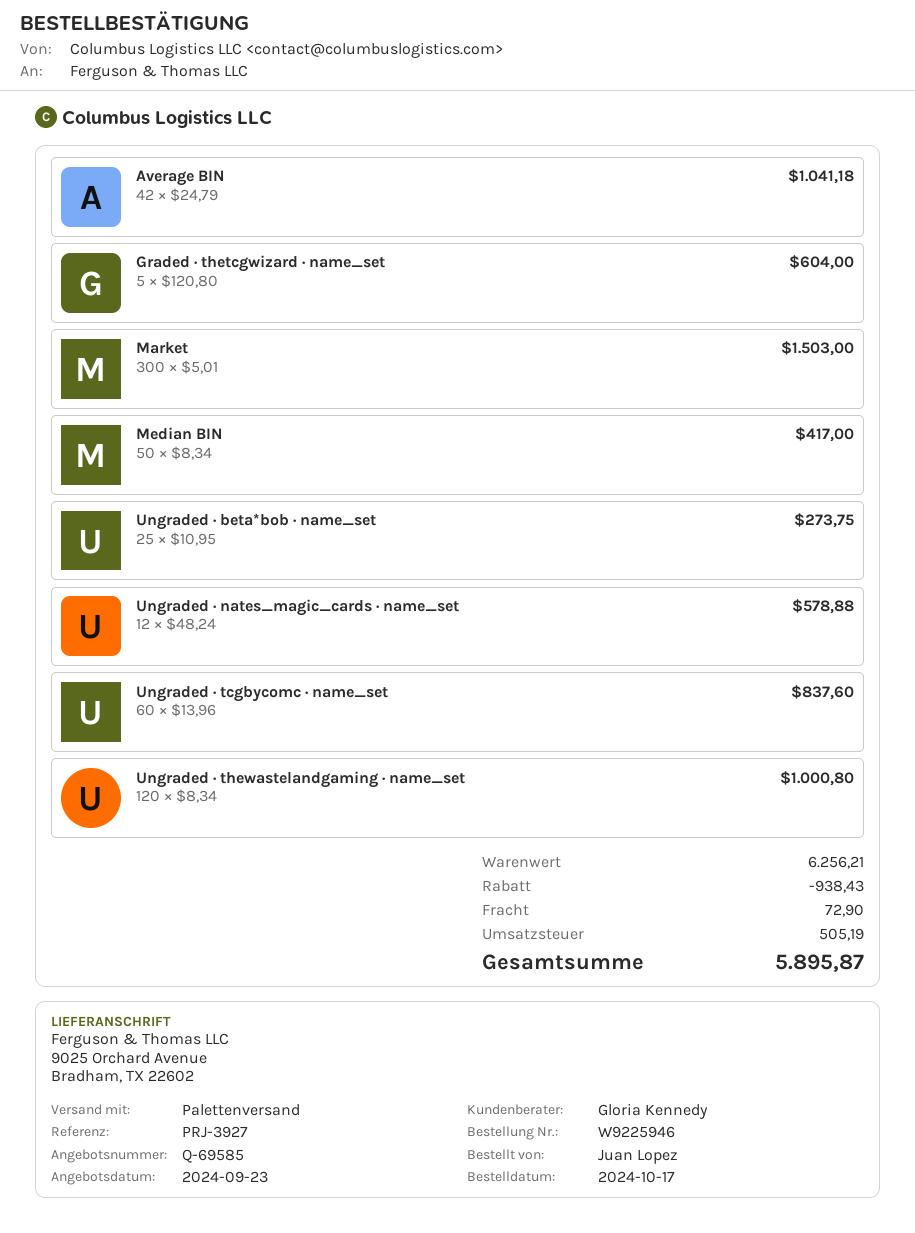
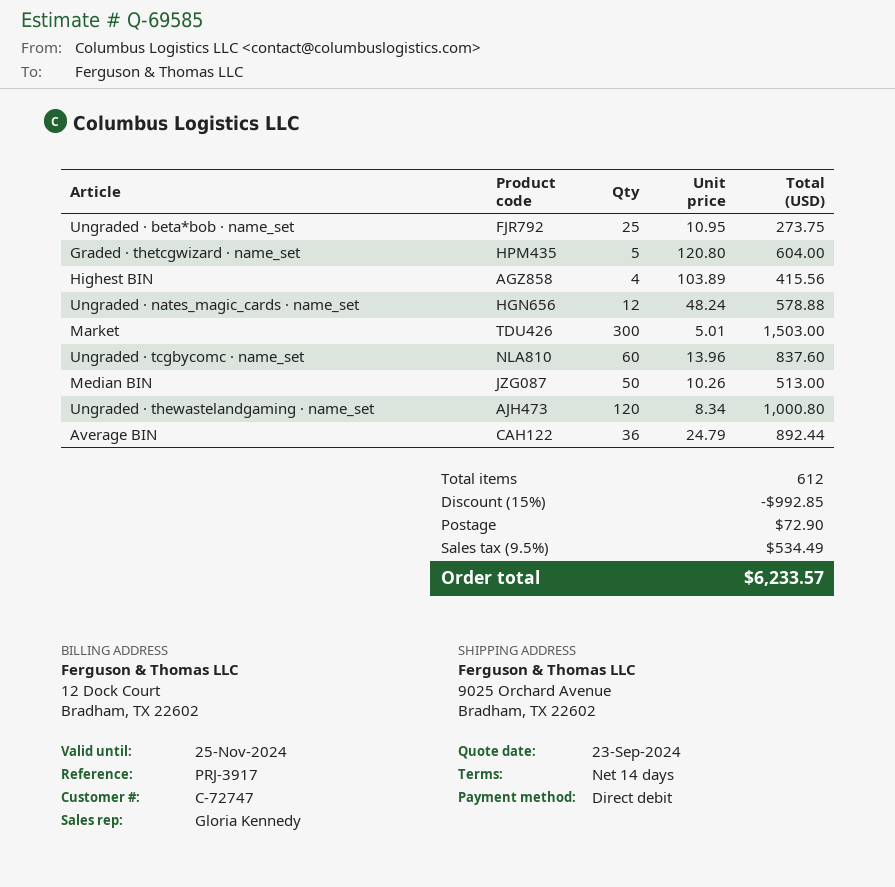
reference: PRJ-3927 -> PRJ-3917
Average BIN: 42 x 24.79 = 1041.18 -> 36 x 24.79 = 892.44
Median BIN: 50 x 8.34 = 417.00 -> 50 x 10.26 = 513.00
Highest BIN: none -> 4 x 103.89 = 415.56
discount: 938.43 -> 992.85
tax: 505.19 -> 534.49
total: 5895.87 -> 6233.57

